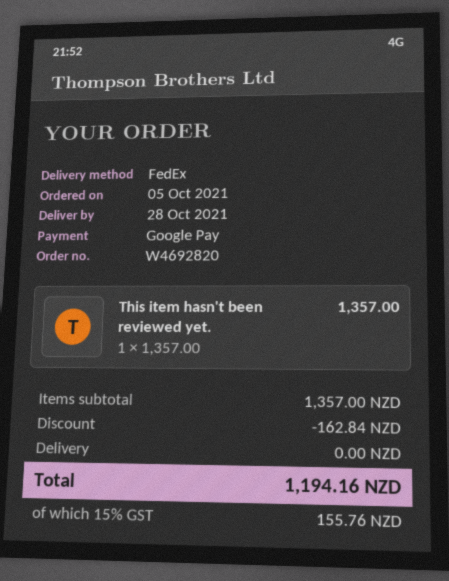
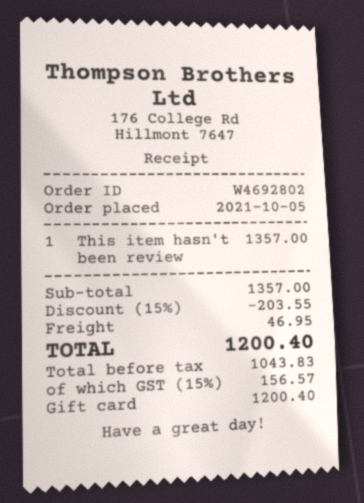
order number: W4692820 -> W4692802
payment method: Google Pay -> gift card
discount: 162.84 -> 203.55
shipping: 0.00 -> 46.95
tax: 15% = 155.76 -> 15% = 156.57
total: 1194.16 -> 1200.40

